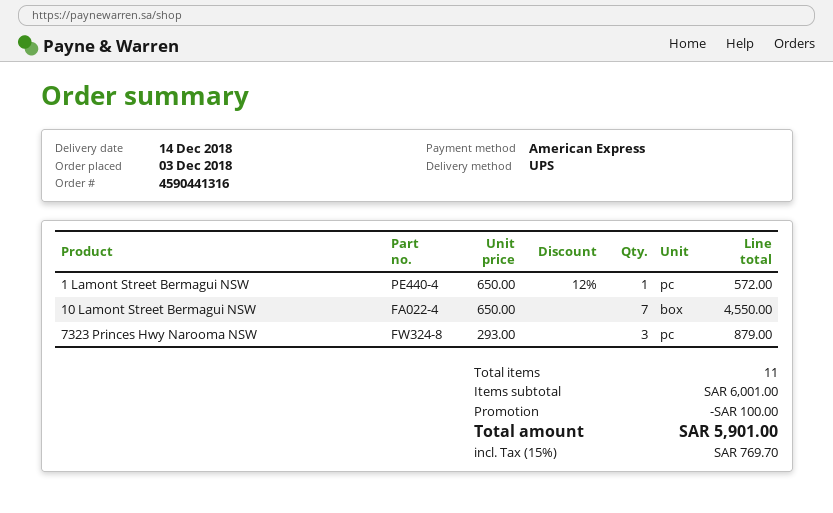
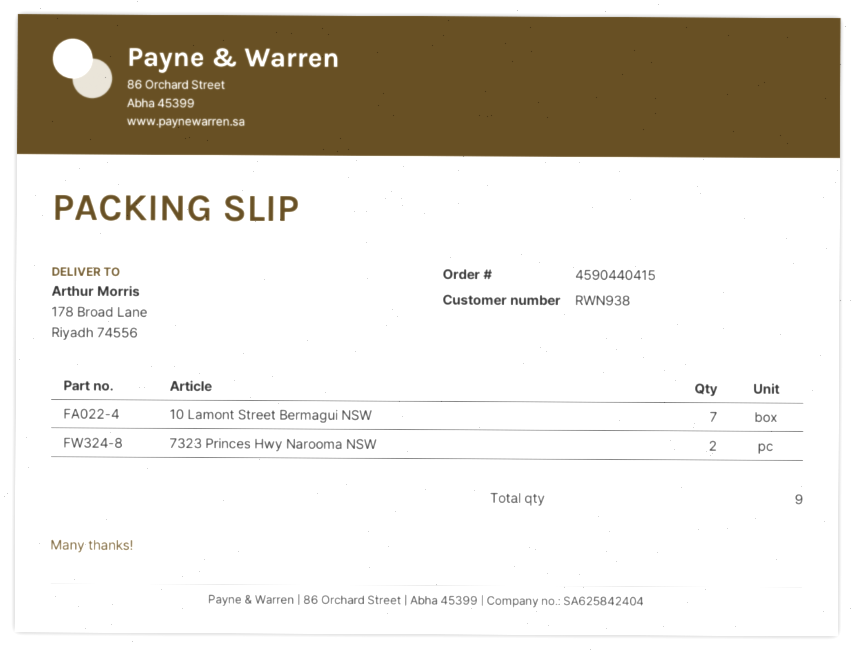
order number: 4590441316 -> 4590440415
1 Lamont Street Bermagui NSW: 1 -> none
7323 Princes Hwy Narooma NSW: 3 -> 2
total quantity: 11 -> 9

